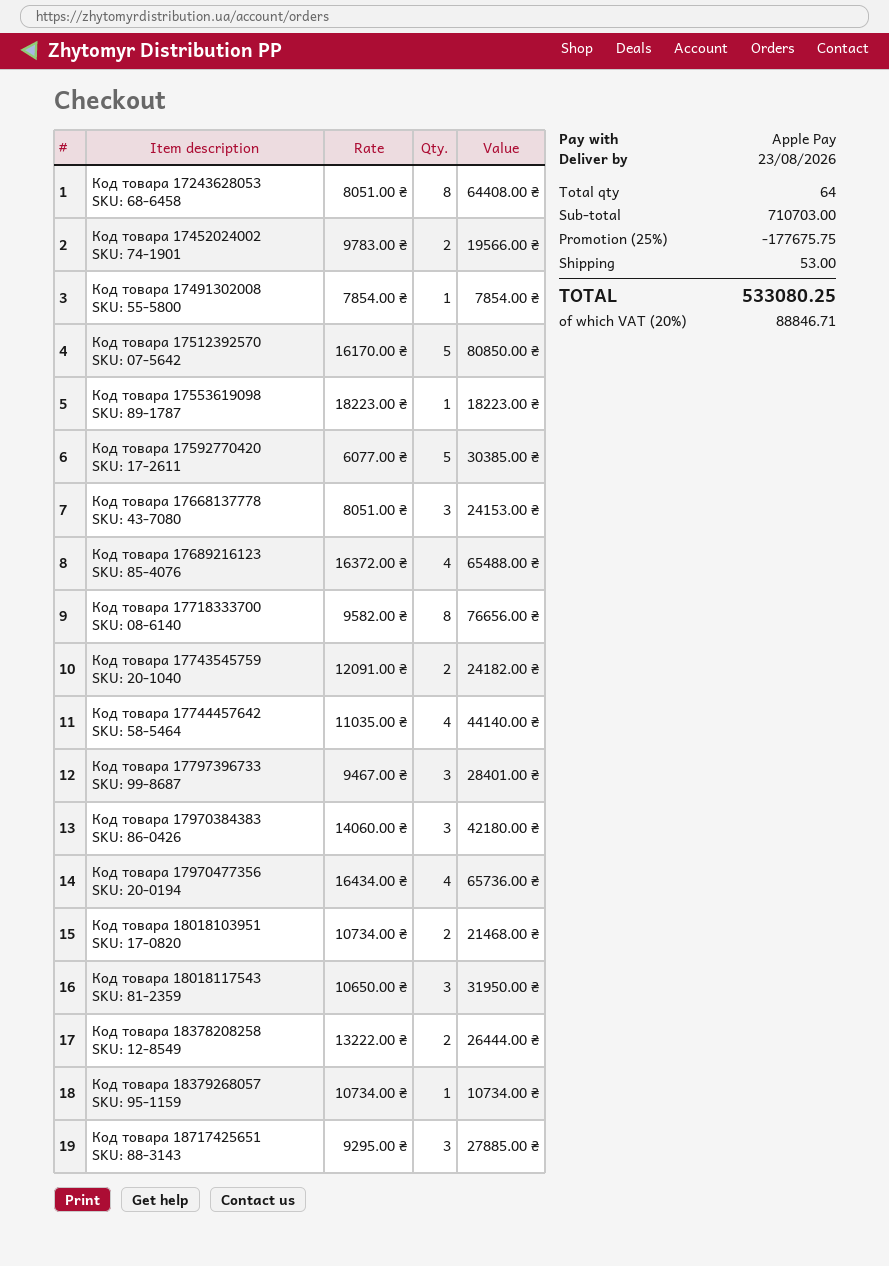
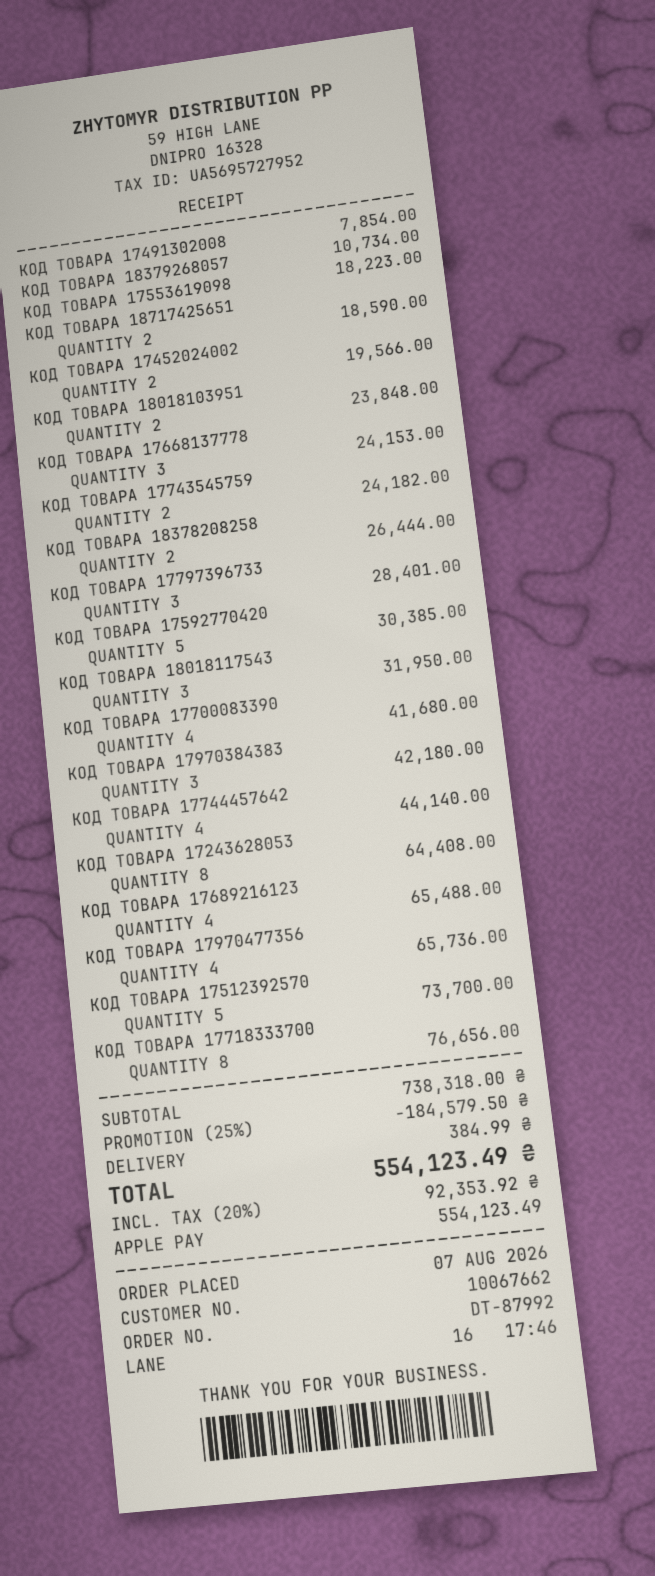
Код товара 17512392570: 5 for 80850.00 -> 5 for 73700.00
Код товара 18018103951: 2 for 21468.00 -> 2 for 23848.00
Код товара 18717425651: 3 for 27885.00 -> 2 for 18590.00
КОД ТОВАРА 17700083390: none -> 4 for 41680.00
subtotal: 710703.00 -> 738318.00
discount: 25% = 177675.75 -> 25% = 184579.50
shipping: 53.00 -> 384.99
tax: 20% = 88846.71 -> 20% = 92353.92
total: 533080.25 -> 554123.49

